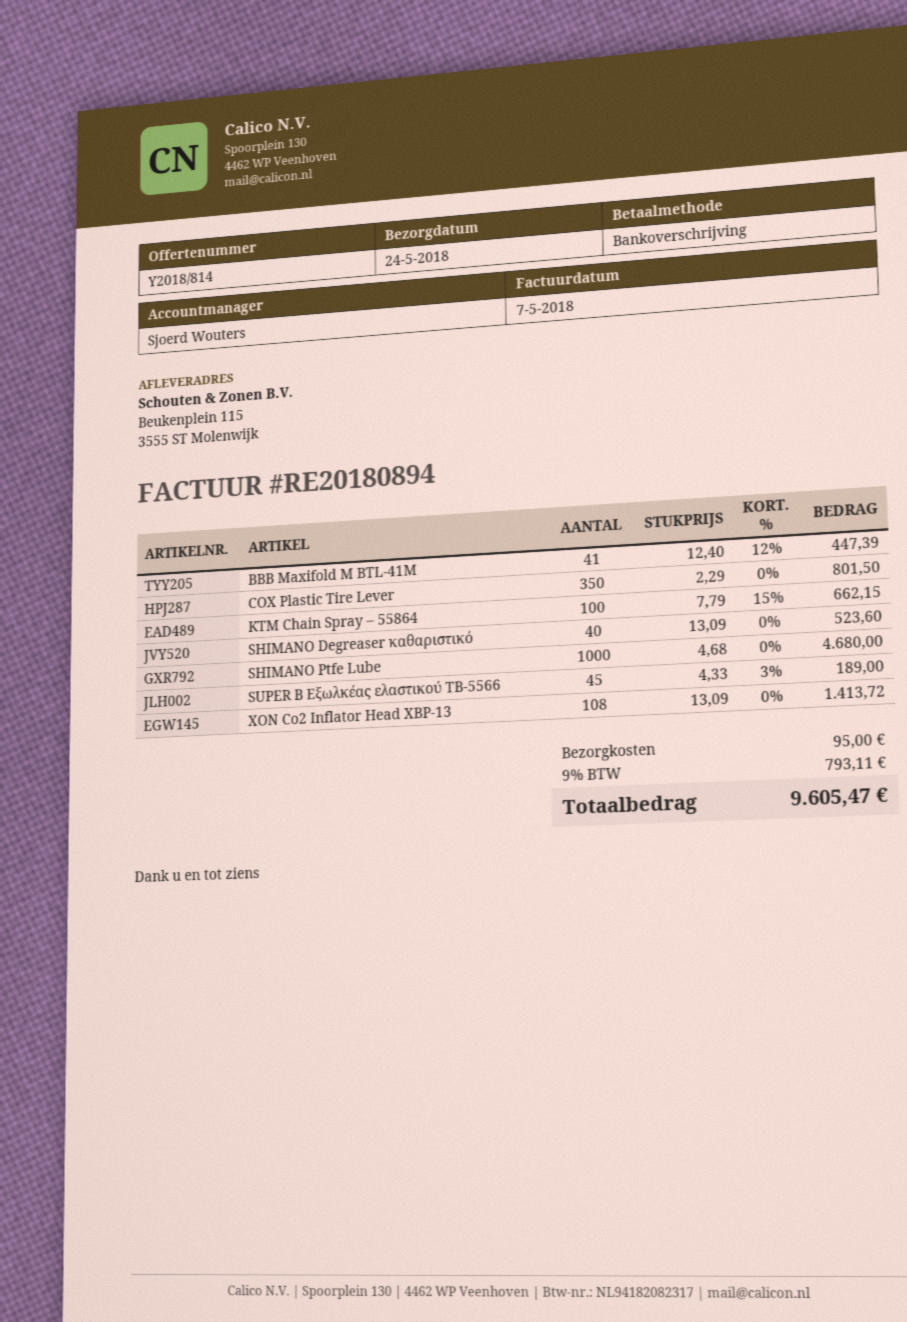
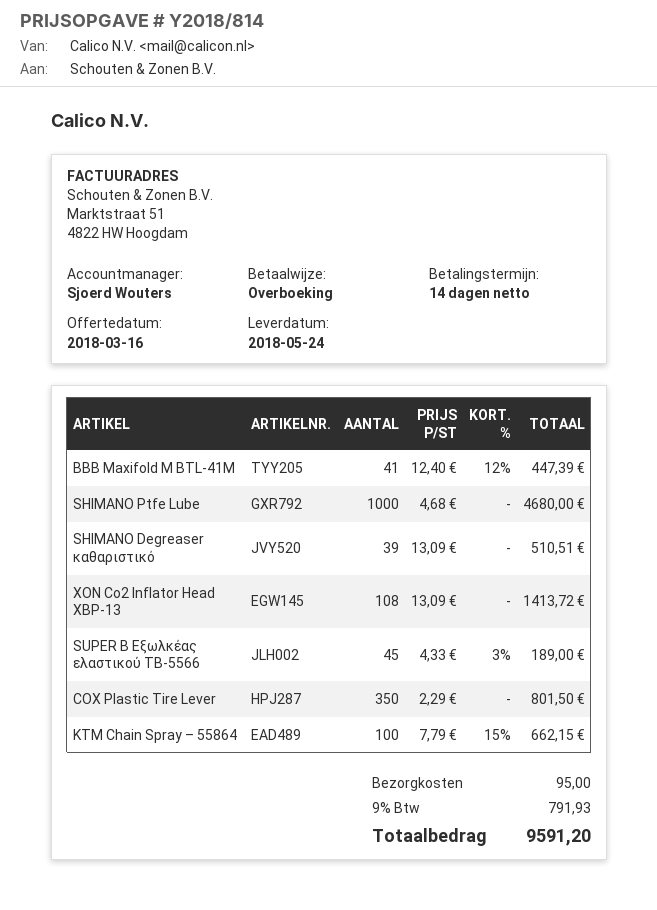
SHIMANO Degreaser καθαριστικό: 40 x 13.09 = 523.60 -> 39 x 13.09 = 510.51
tax: 9% = 793.11 -> 9% = 791.93
total: 9605.47 -> 9591.20

